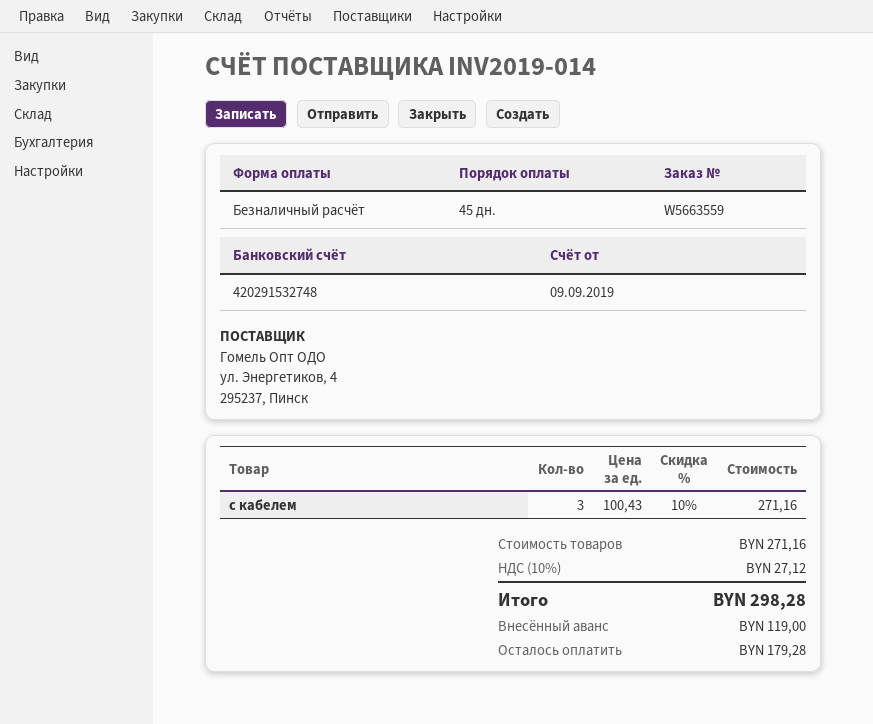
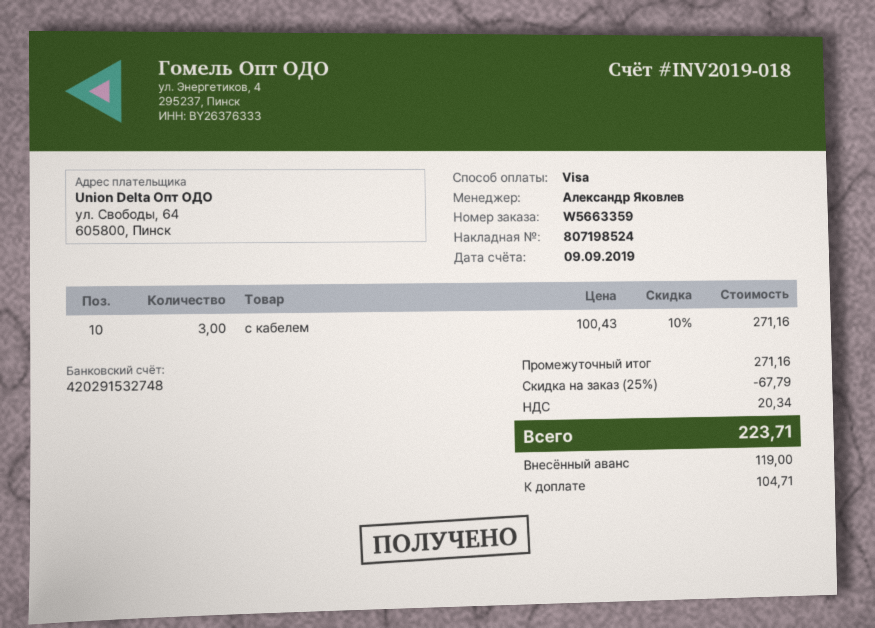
order number: W5663559 -> W5663359
invoice number: INV2019-014 -> INV2019-018
payment method: bank transfer -> Visa
discount: none -> 25% = 67.79
tax: 27.12 -> 20.34
total: 298.28 -> 223.71
balance: 179.28 -> 104.71

